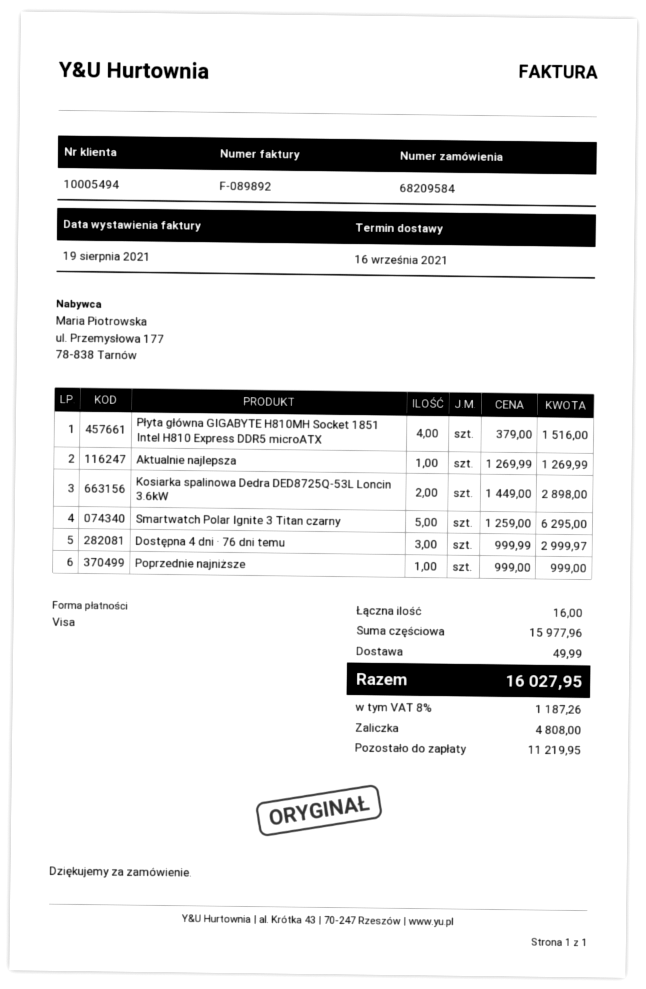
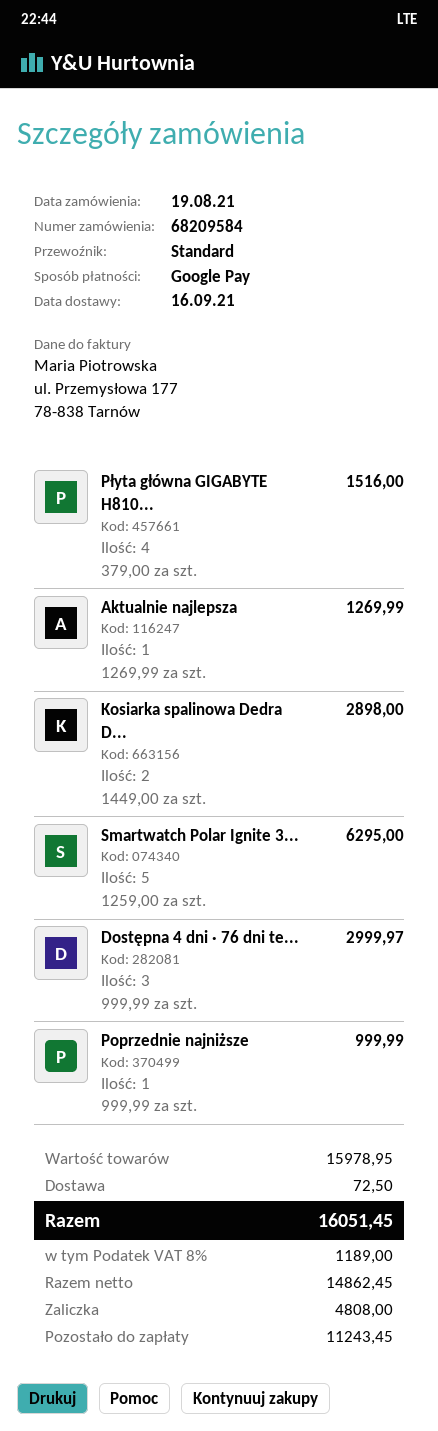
payment method: Visa -> Google Pay
Poprzednie najniższe: 1 x 999.00 = 999.00 -> 1 x 999.99 = 999.99
subtotal: 15977.96 -> 15978.95
shipping: 49.99 -> 72.50
tax: 8% = 1187.26 -> 8% = 1189.00
total: 16027.95 -> 16051.45
balance: 11219.95 -> 11243.45

